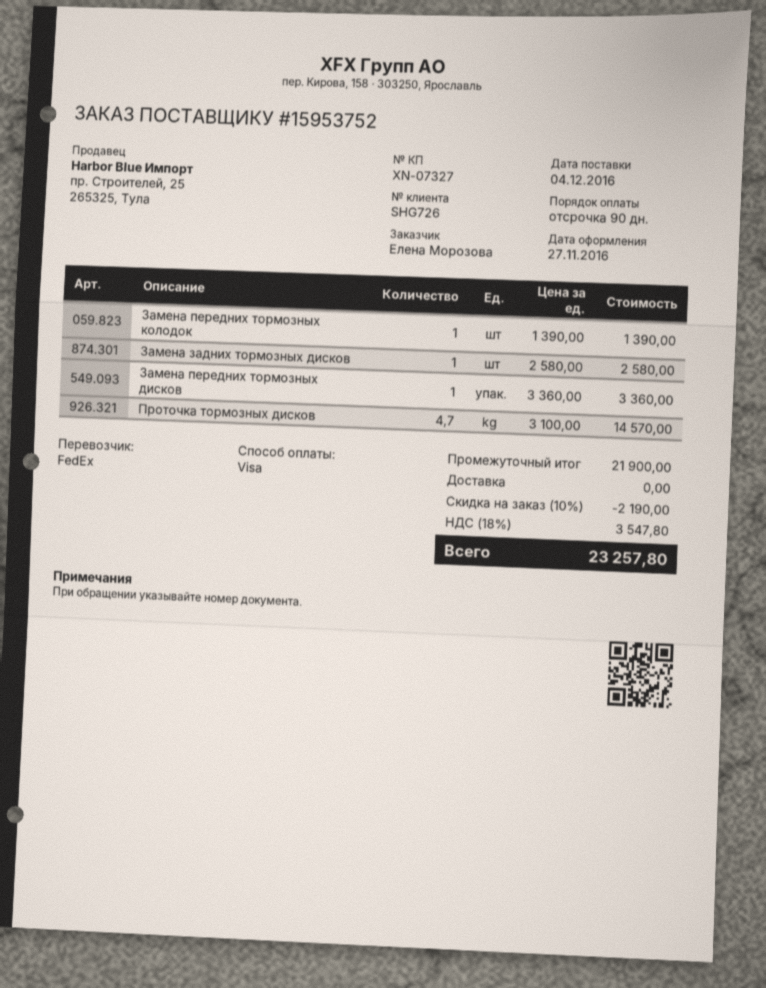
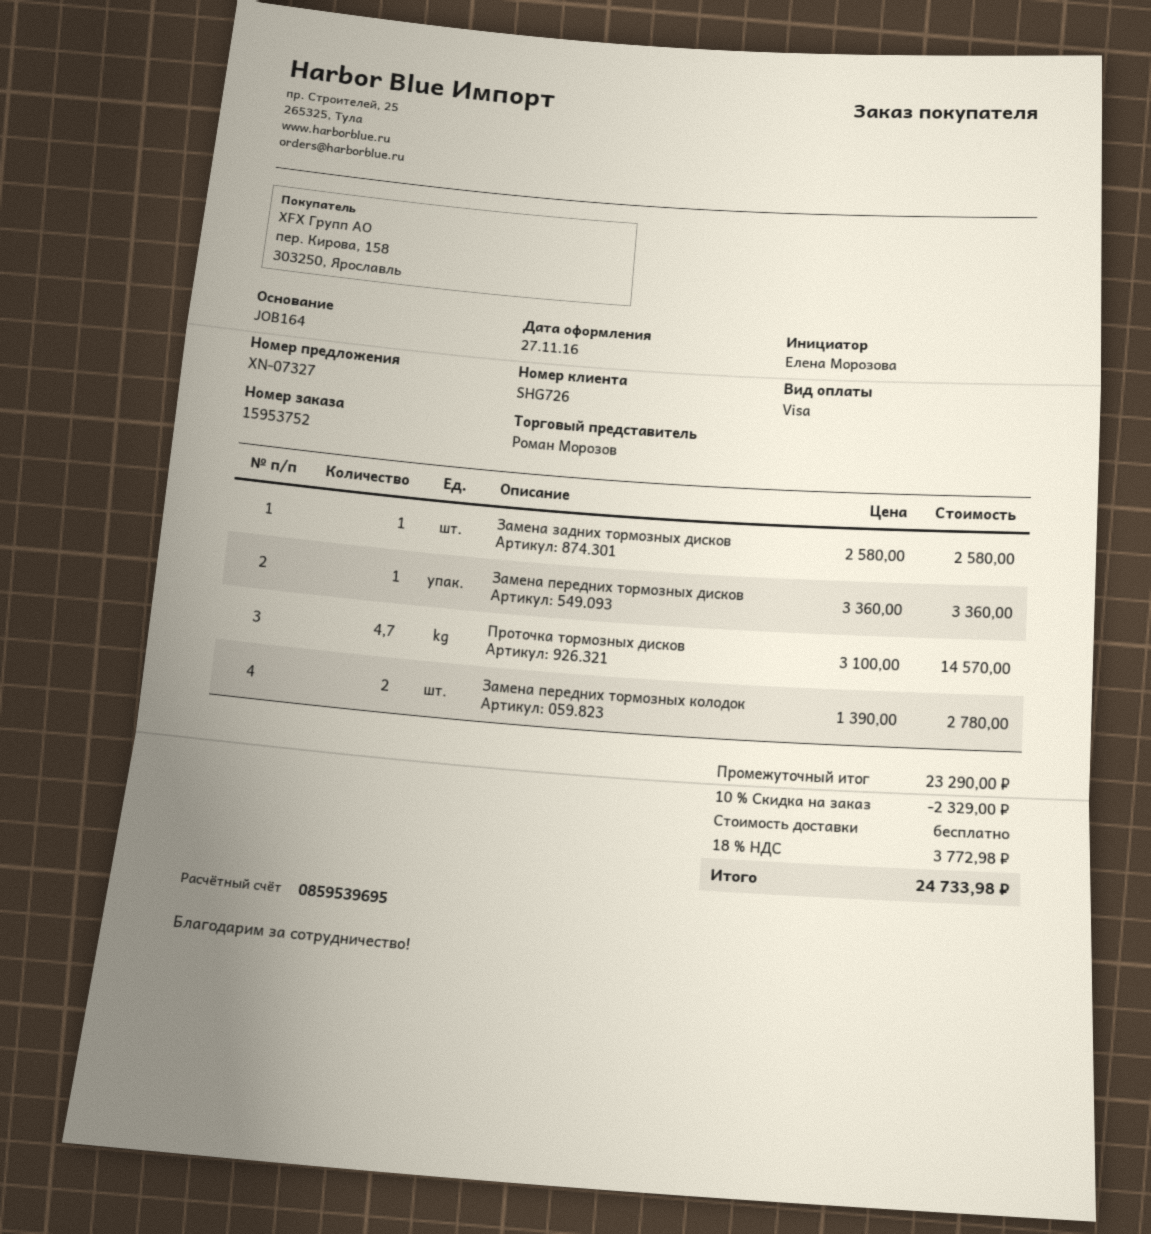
Замена передних тормозных колодок: 1 x 1390.00 = 1390.00 -> 2 x 1390.00 = 2780.00
subtotal: 21900.00 -> 23290.00
discount: 10% = 2190.00 -> 10% = 2329.00
tax: 18% = 3547.80 -> 18% = 3772.98
total: 23257.80 -> 24733.98

